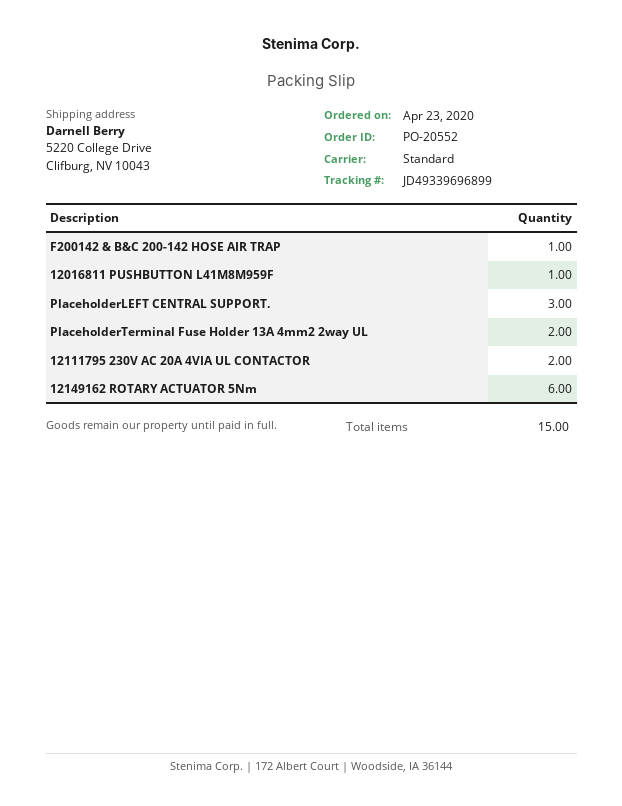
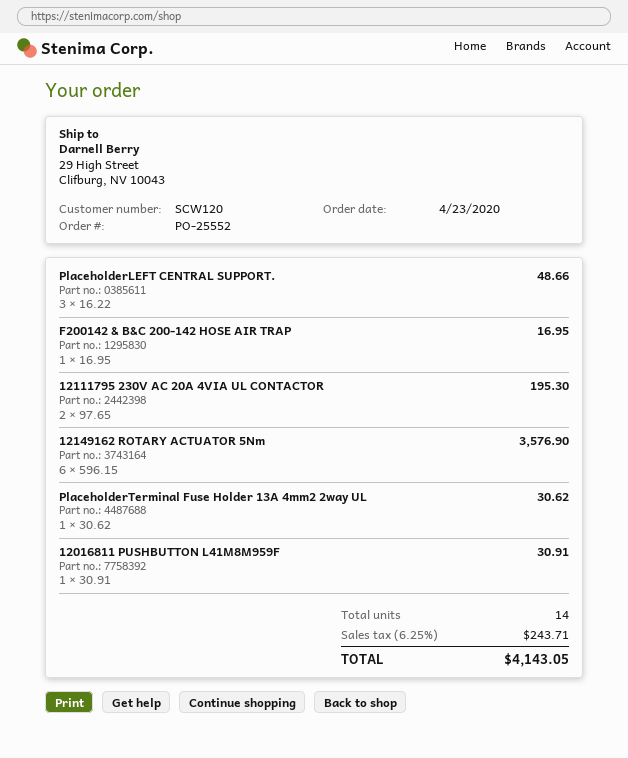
order number: PO-20552 -> PO-25552
ship to: 5220 College Drive, Clifburg, NV 10043 -> 29 High Street, Clifburg, NV 10043
PlaceholderTerminal Fuse Holder 13A 4mm2 2way UL: 2 -> 1
total quantity: 15 -> 14

